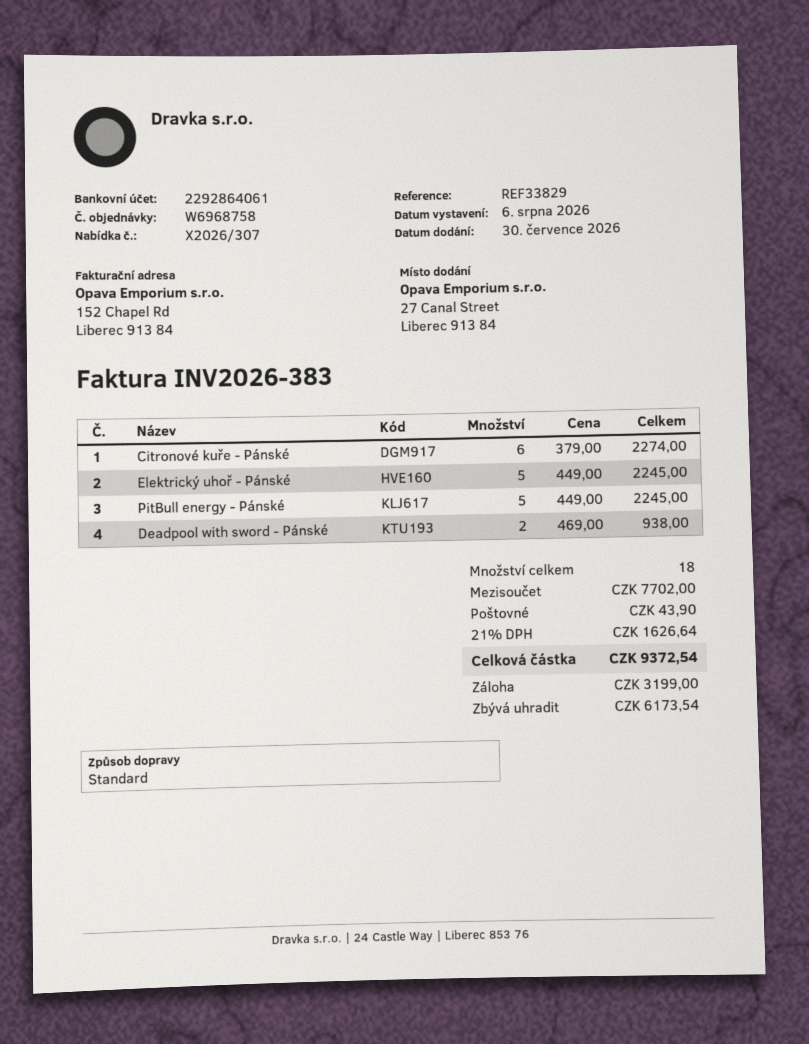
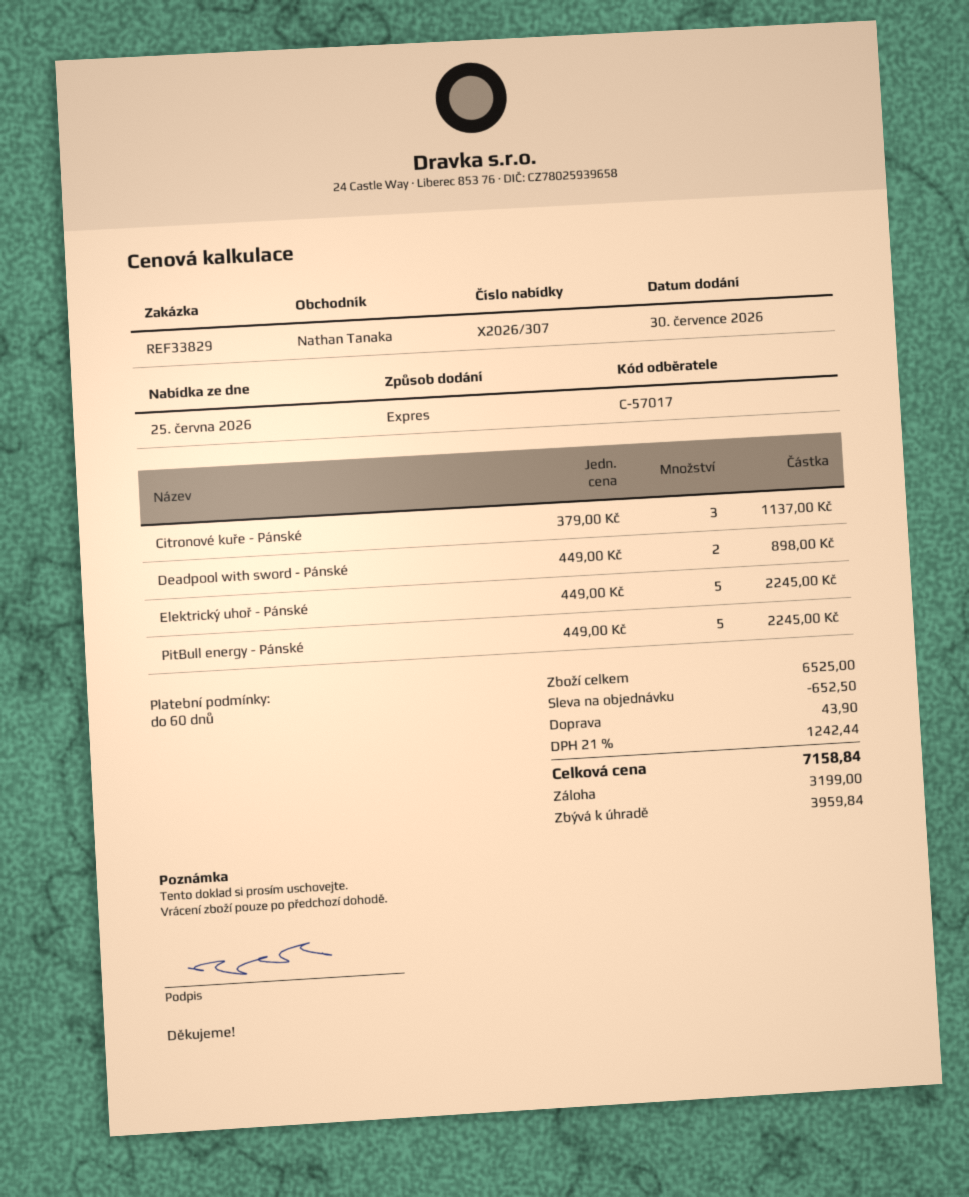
shipping method: standard -> express
Citronové kuře - Pánské: 6 x 379.00 = 2274.00 -> 3 x 379.00 = 1137.00
Deadpool with sword - Pánské: 2 x 469.00 = 938.00 -> 2 x 449.00 = 898.00
subtotal: 7702.00 -> 6525.00
discount: none -> 652.50
tax: 21% = 1626.64 -> 21% = 1242.44
total: 9372.54 -> 7158.84
balance: 6173.54 -> 3959.84

